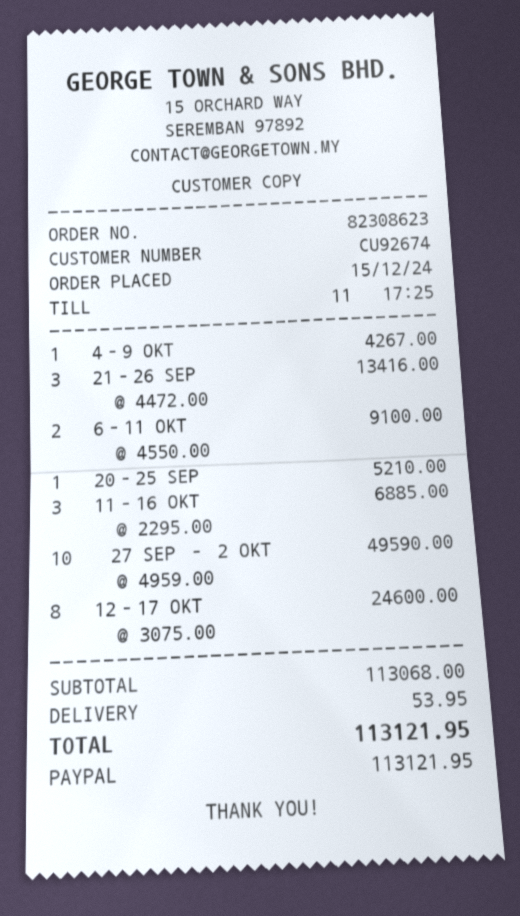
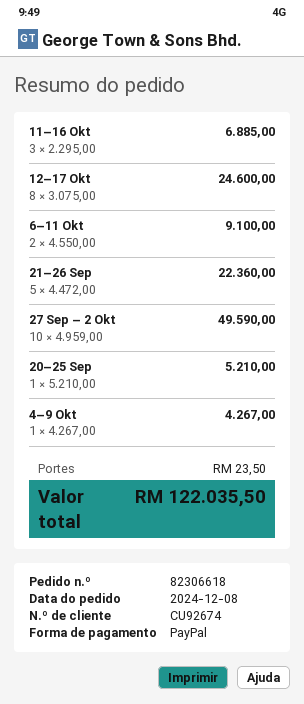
order number: 82308623 -> 82306618
order date: 2024-12-15 -> 2024-12-08
21–26 SEP: 3 x 4472.00 = 13416.00 -> 5 x 4472.00 = 22360.00
shipping: 53.95 -> 23.50
total: 113121.95 -> 122035.50

